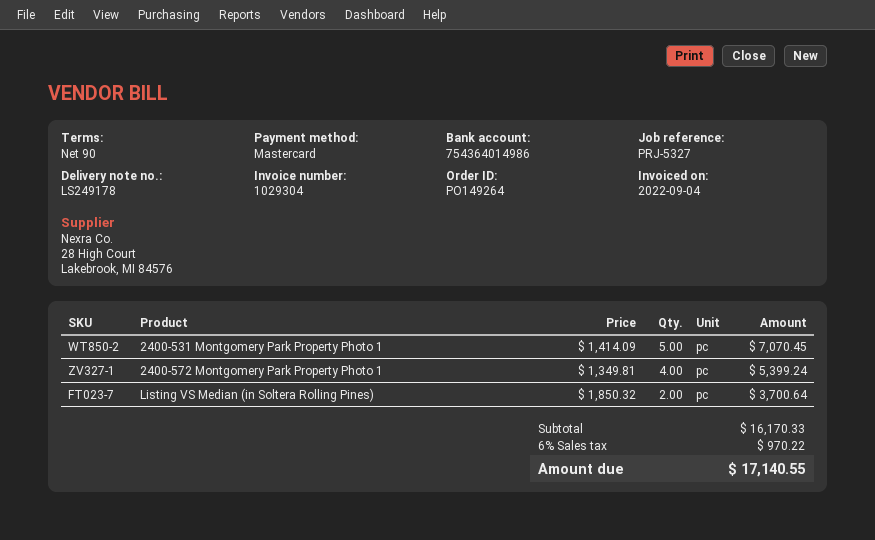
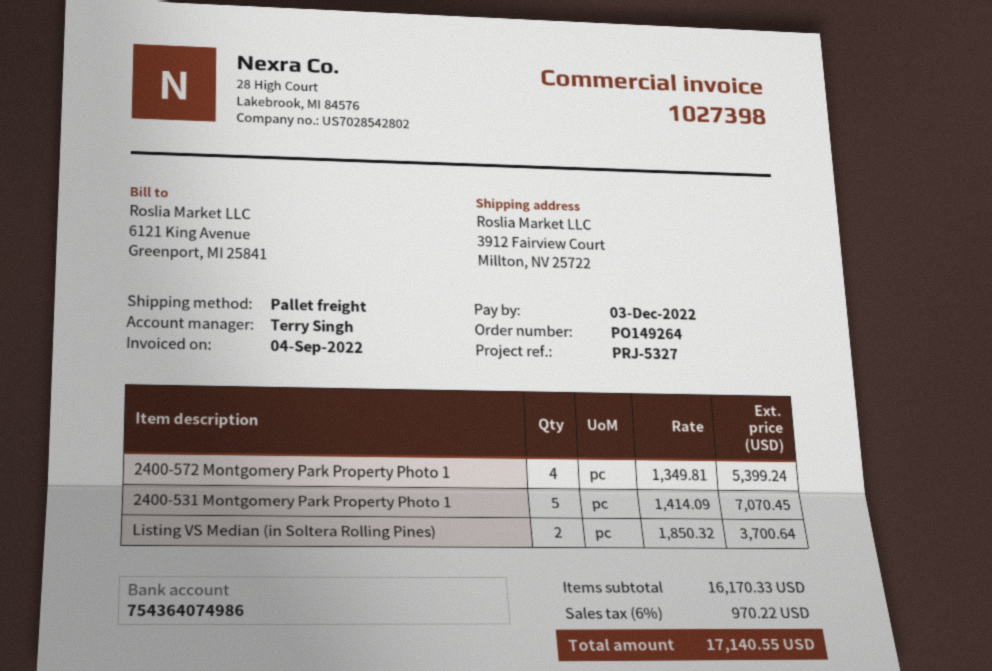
invoice number: 1029304 -> 1027398
bank account: 754364014986 -> 754364074986

